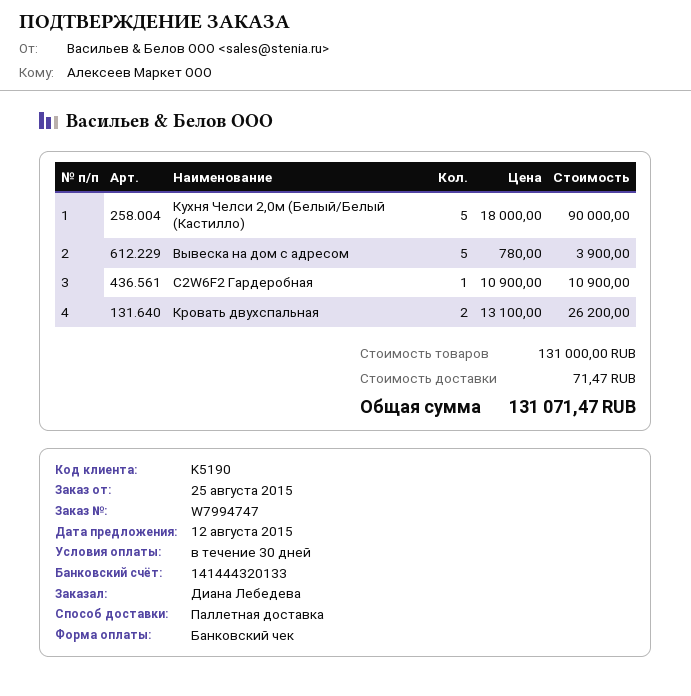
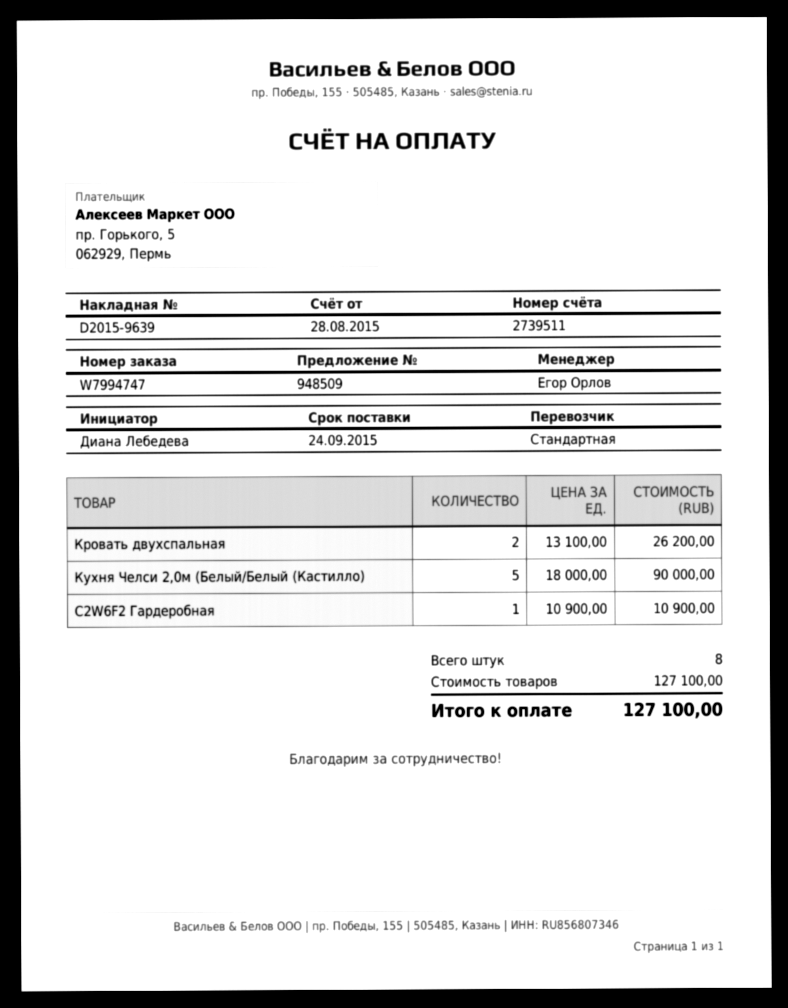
shipping method: pallet freight -> standard
Вывеска на дом с адресом: 5 x 780.00 = 3900.00 -> none
subtotal: 131000.00 -> 127100.00
shipping: 71.47 -> none
total: 131071.47 -> 127100.00

